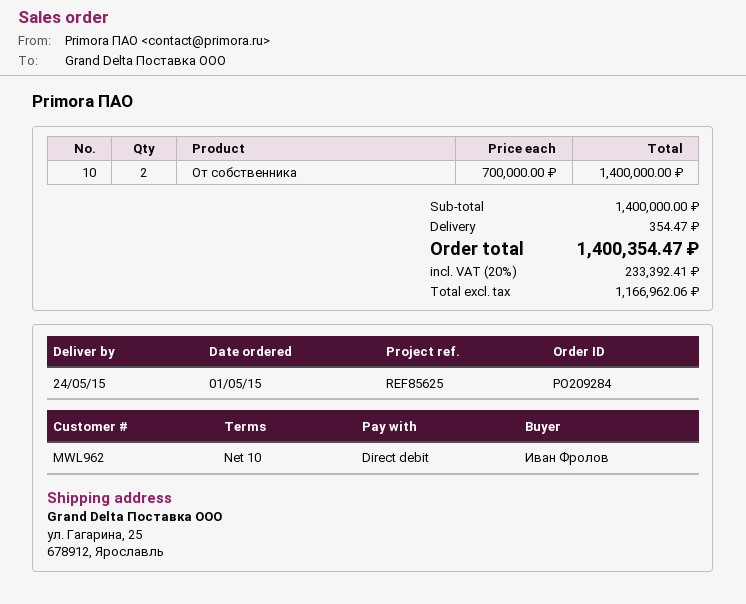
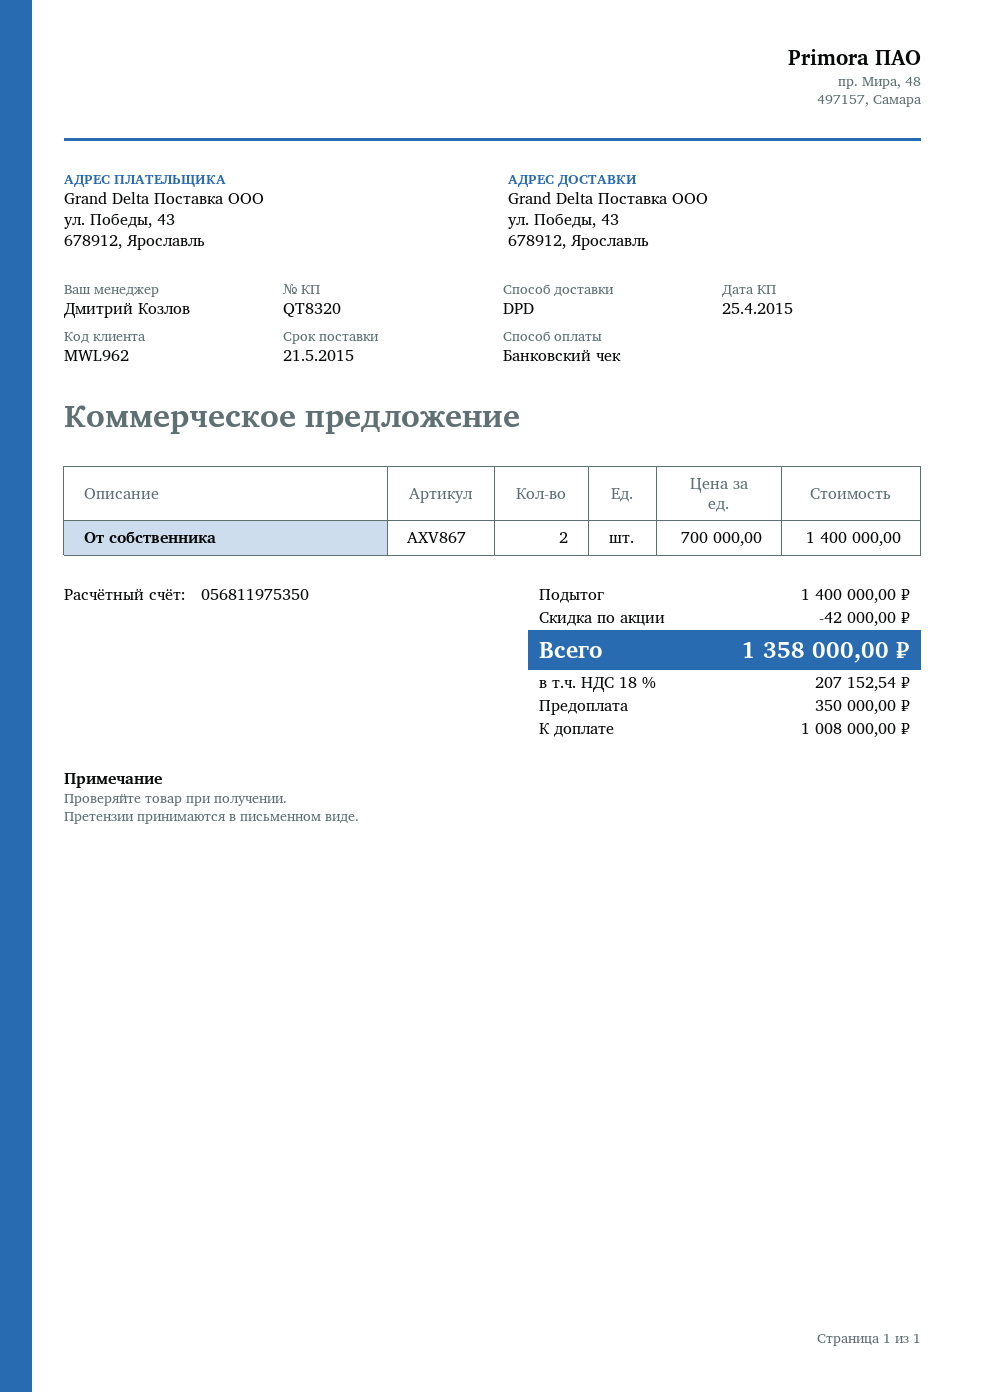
delivery date: 2015-05-24 -> 2015-05-21
payment method: direct debit -> cheque
ship to: ул. Гагарина, 25, 678912, Ярославль -> ул. Победы, 43, 678912, Ярославль
discount: none -> 42000.00
shipping: 354.47 -> none
tax: 20% = 233392.41 -> 18% = 207152.54
total: 1400354.47 -> 1358000.00

